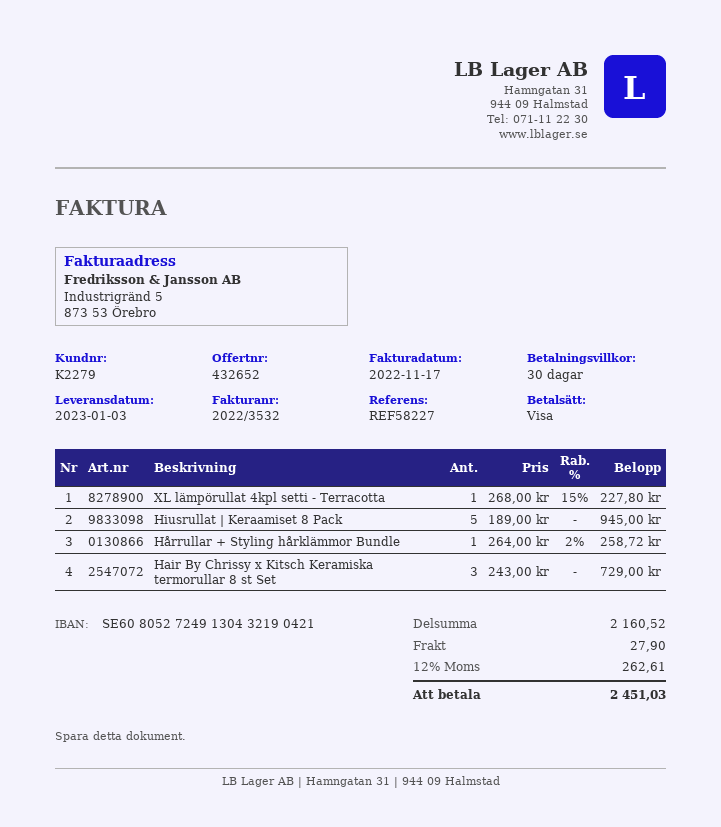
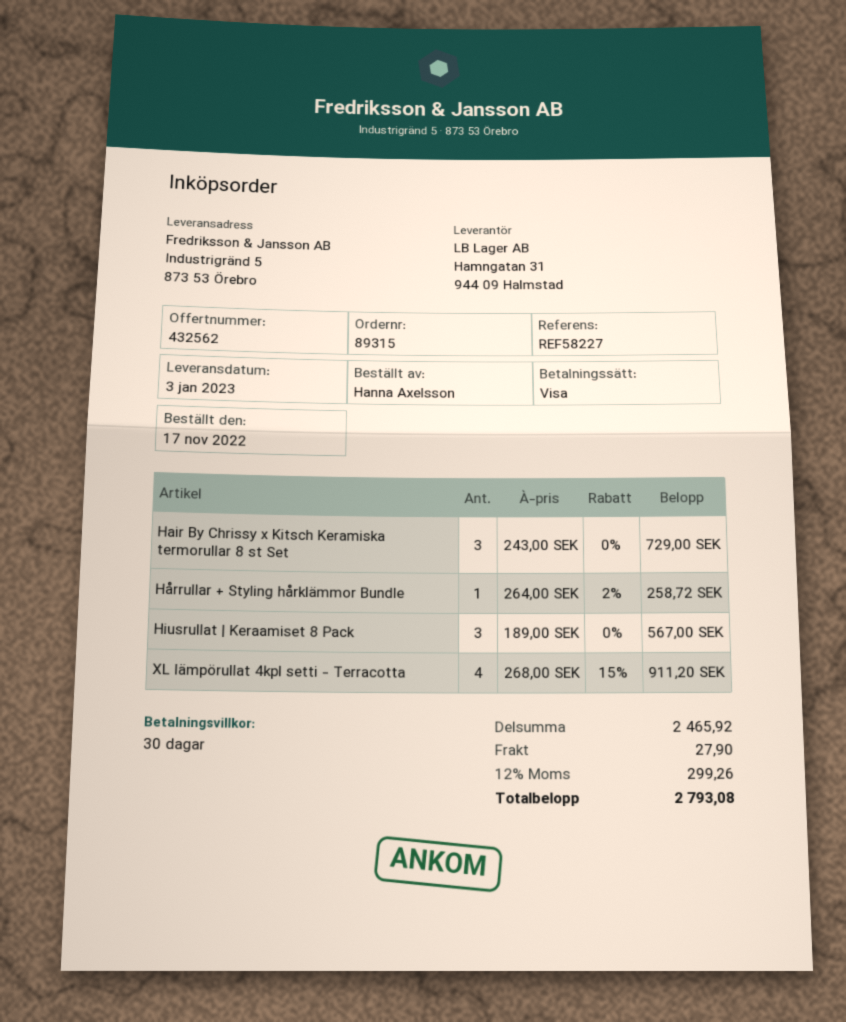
quote number: 432652 -> 432562
XL lämpörullat 4kpl setti - Terracotta: 1 x 268.00 - 15% = 227.80 -> 4 x 268.00 - 15% = 911.20
Hiusrullat | Keraamiset 8 Pack: 5 x 189.00 = 945.00 -> 3 x 189.00 = 567.00
subtotal: 2160.52 -> 2465.92
tax: 12% = 262.61 -> 12% = 299.26
total: 2451.03 -> 2793.08

